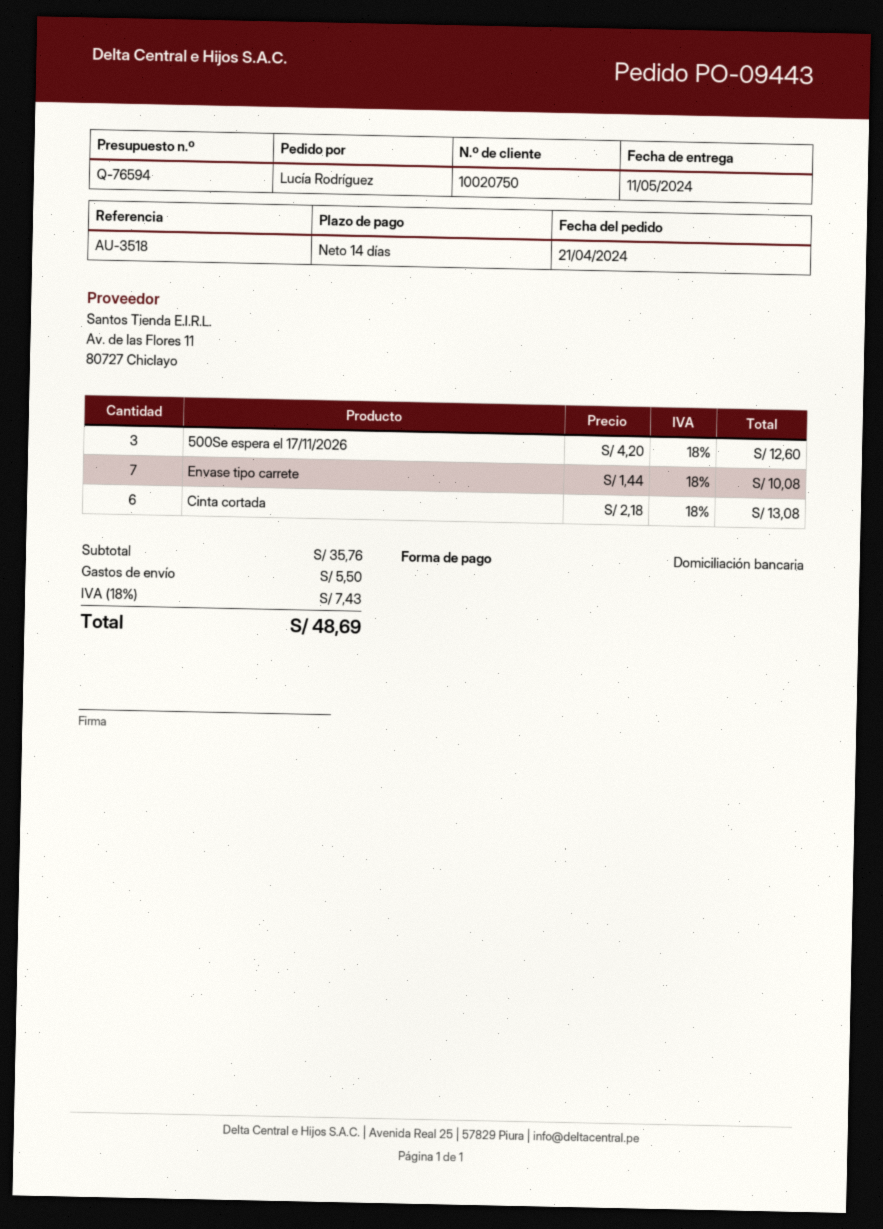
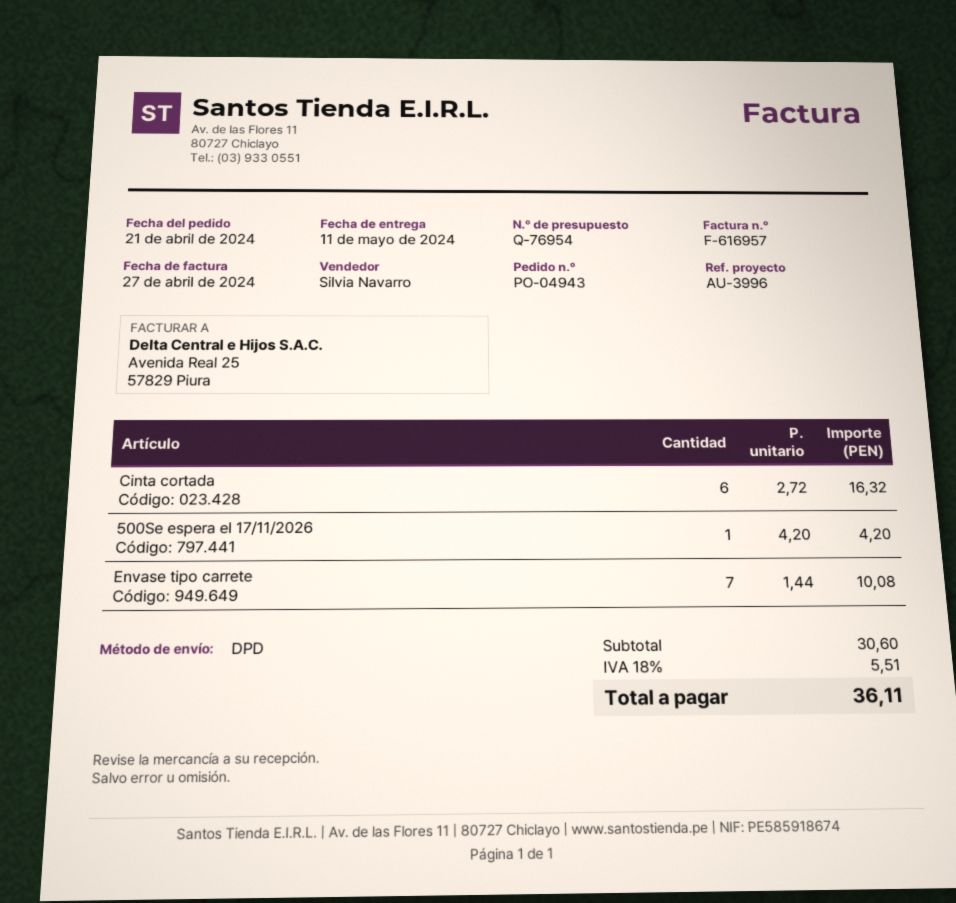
quote number: Q-76594 -> Q-76954
order number: PO-09443 -> PO-04943
reference: AU-3518 -> AU-3996
500Se espera el 17/11/2026: 3 x 4.20 = 12.60 -> 1 x 4.20 = 4.20
Cinta cortada: 6 x 2.18 = 13.08 -> 6 x 2.72 = 16.32
subtotal: 35.76 -> 30.60
shipping: 5.50 -> none
tax: 18% = 7.43 -> 18% = 5.51
total: 48.69 -> 36.11

